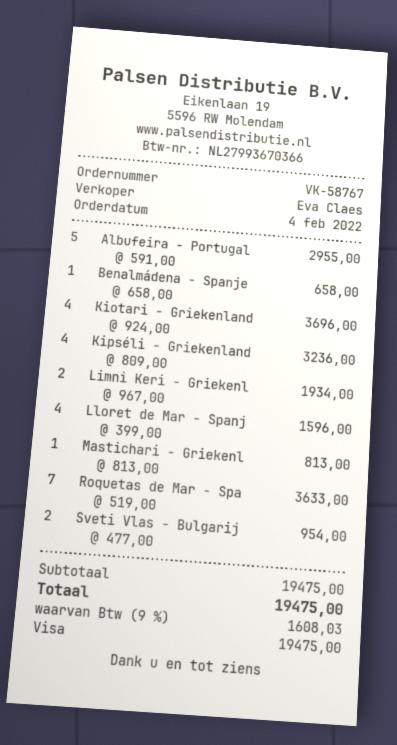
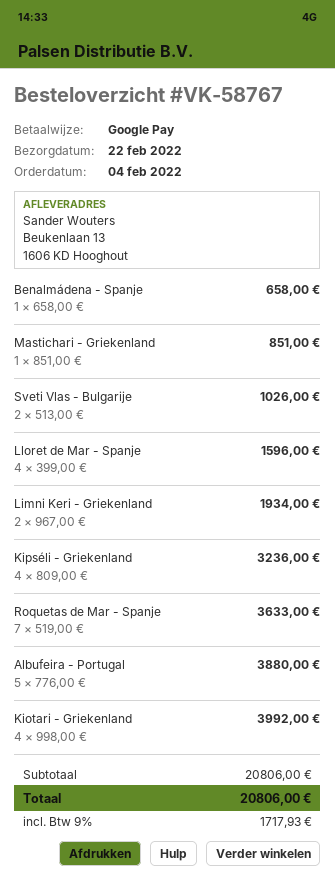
payment method: Visa -> Google Pay
Albufeira - Portugal: 5 x 591.00 = 2955.00 -> 5 x 776.00 = 3880.00
Kiotari - Griekenland: 4 x 924.00 = 3696.00 -> 4 x 998.00 = 3992.00
Mastichari - Griekenl: 1 x 813.00 = 813.00 -> 1 x 851.00 = 851.00
Sveti Vlas - Bulgarij: 2 x 477.00 = 954.00 -> 2 x 513.00 = 1026.00
subtotal: 19475.00 -> 20806.00
tax: 9% = 1608.03 -> 9% = 1717.93
total: 19475.00 -> 20806.00

